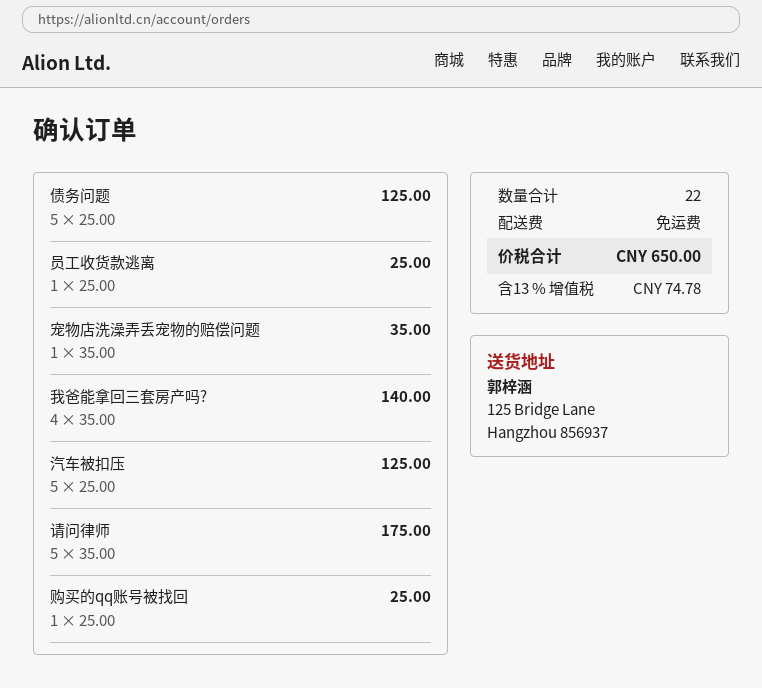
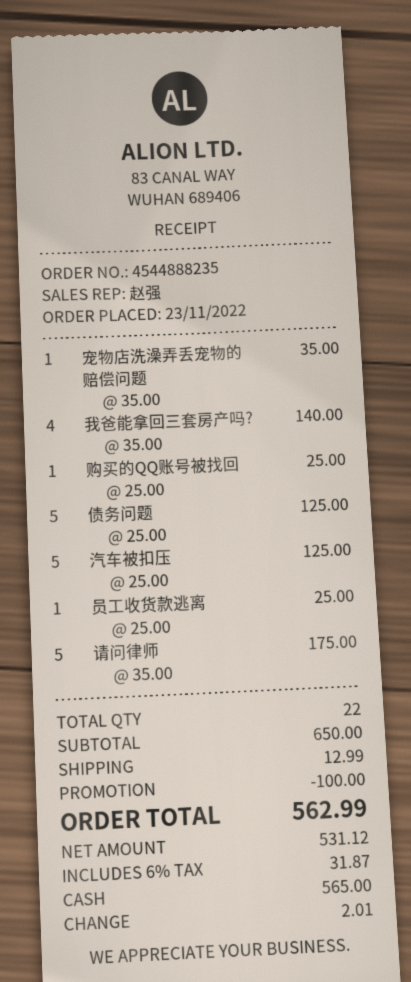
discount: none -> 100.00
shipping: 0.00 -> 12.99
tax: 13% = 74.78 -> 6% = 31.87
total: 650.00 -> 562.99

